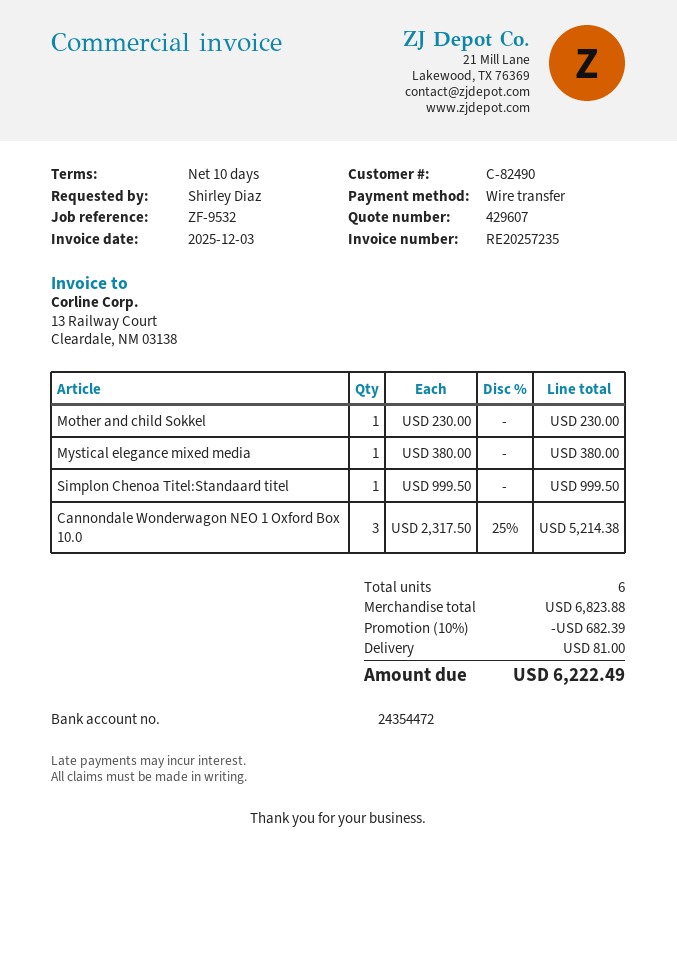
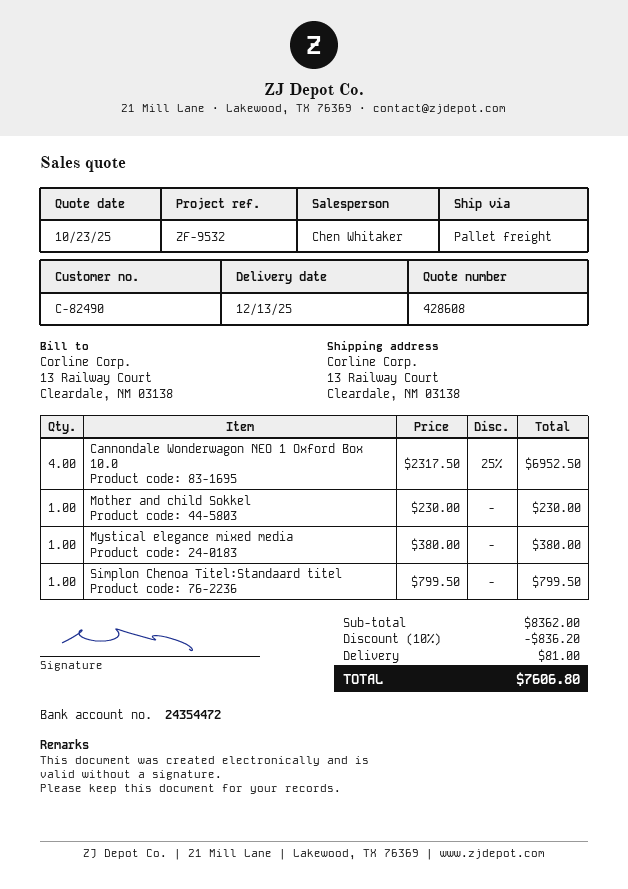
quote number: 429607 -> 428608
Simplon Chenoa Titel:Standaard titel: 1 x 999.50 = 999.50 -> 1 x 799.50 = 799.50
Cannondale Wonderwagon NEO 1 Oxford Box 10.0: 3 x 2317.50 - 25% = 5214.38 -> 4 x 2317.50 - 25% = 6952.50
subtotal: 6823.88 -> 8362.00
discount: 10% = 682.39 -> 10% = 836.20
total: 6222.49 -> 7606.80

